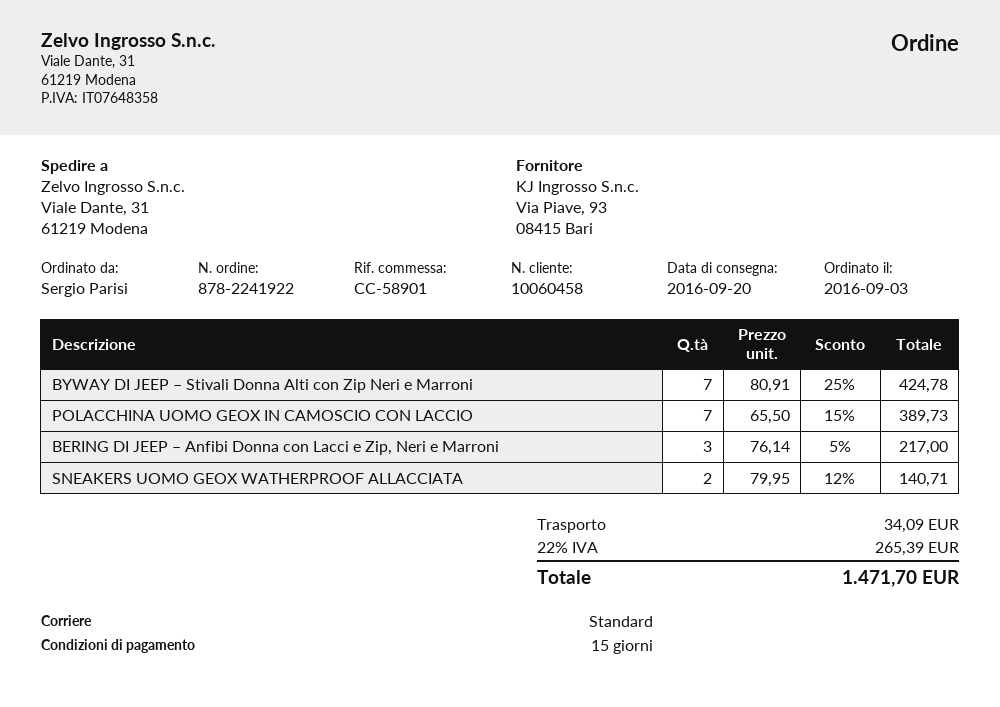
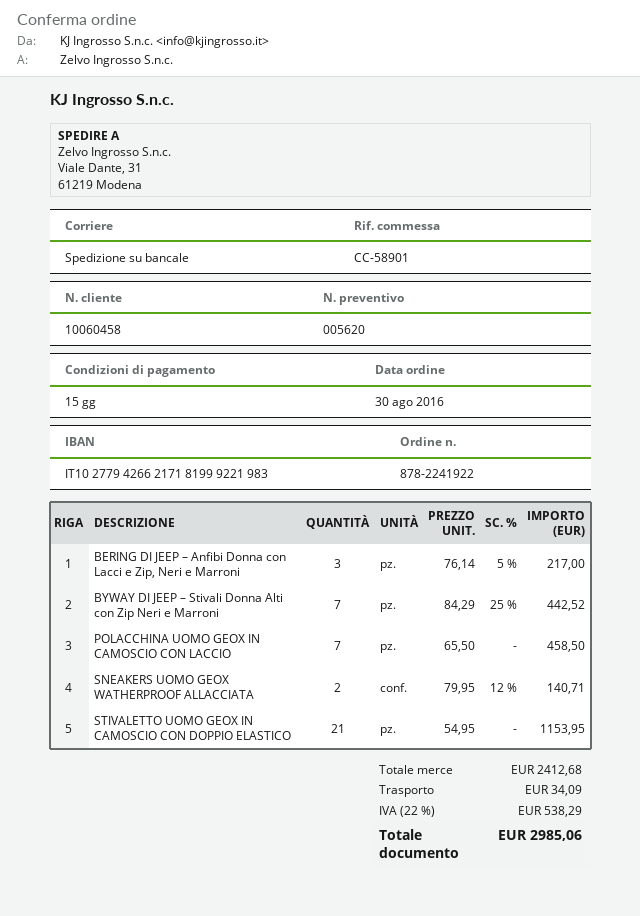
order date: 2016-09-03 -> 2016-08-30
shipping method: standard -> pallet freight
BYWAY DI JEEP – Stivali Donna Alti con Zip Neri e Marroni: 7 x 80.91 - 25% = 424.78 -> 7 x 84.29 - 25% = 442.52
POLACCHINA UOMO GEOX IN CAMOSCIO CON LACCIO: 7 x 65.50 - 15% = 389.73 -> 7 x 65.50 = 458.50
STIVALETTO UOMO GEOX IN CAMOSCIO CON DOPPIO ELASTICO: none -> 21 x 54.95 = 1153.95
tax: 22% = 265.39 -> 22% = 538.29
total: 1471.70 -> 2985.06

